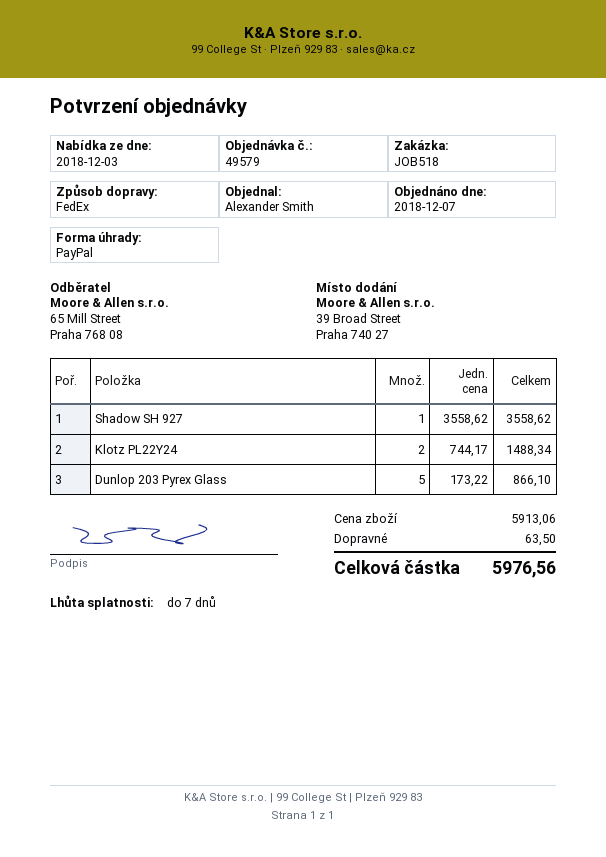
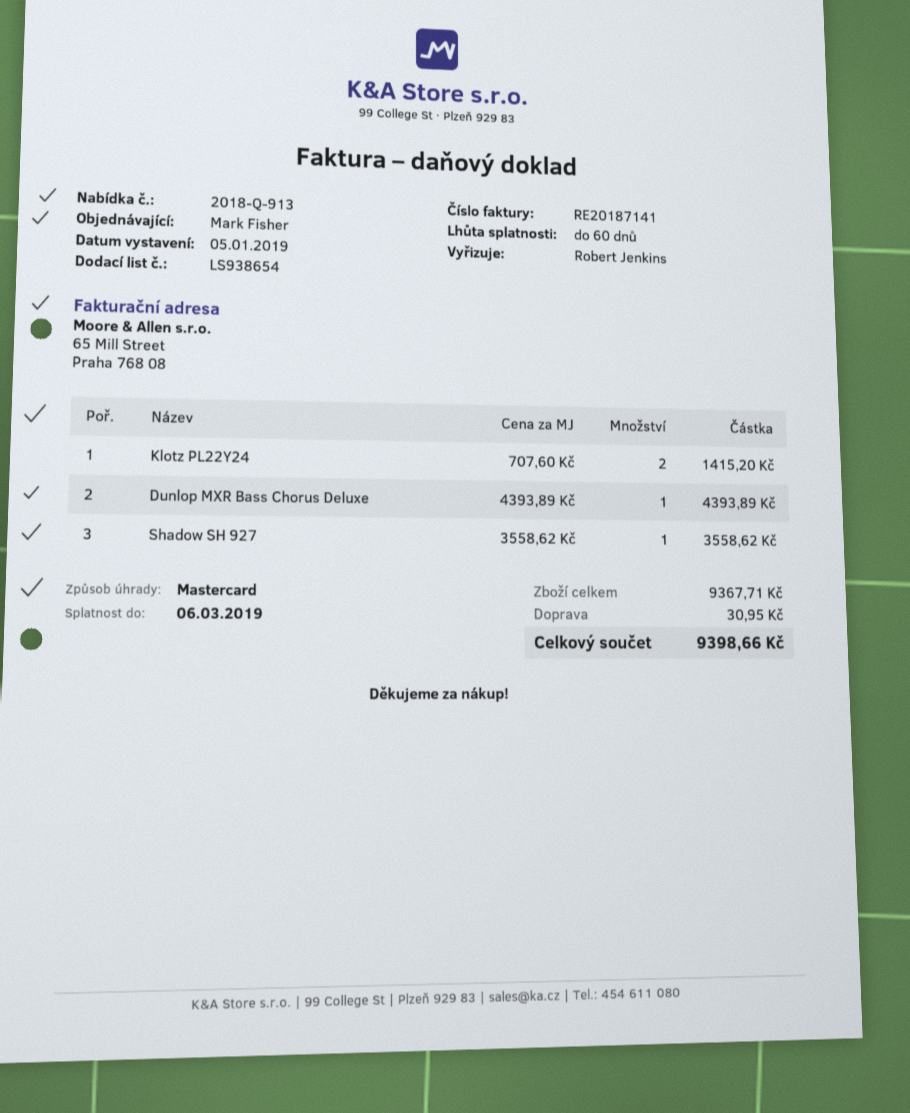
payment terms: 7 days -> 60 days
ordered by: Alexander Smith -> Mark Fisher
payment method: PayPal -> Mastercard
Klotz PL22Y24: 2 x 744.17 = 1488.34 -> 2 x 707.60 = 1415.20
Dunlop 203 Pyrex Glass: 5 x 173.22 = 866.10 -> none
Dunlop MXR Bass Chorus Deluxe: none -> 1 x 4393.89 = 4393.89
subtotal: 5913.06 -> 9367.71
shipping: 63.50 -> 30.95
total: 5976.56 -> 9398.66

